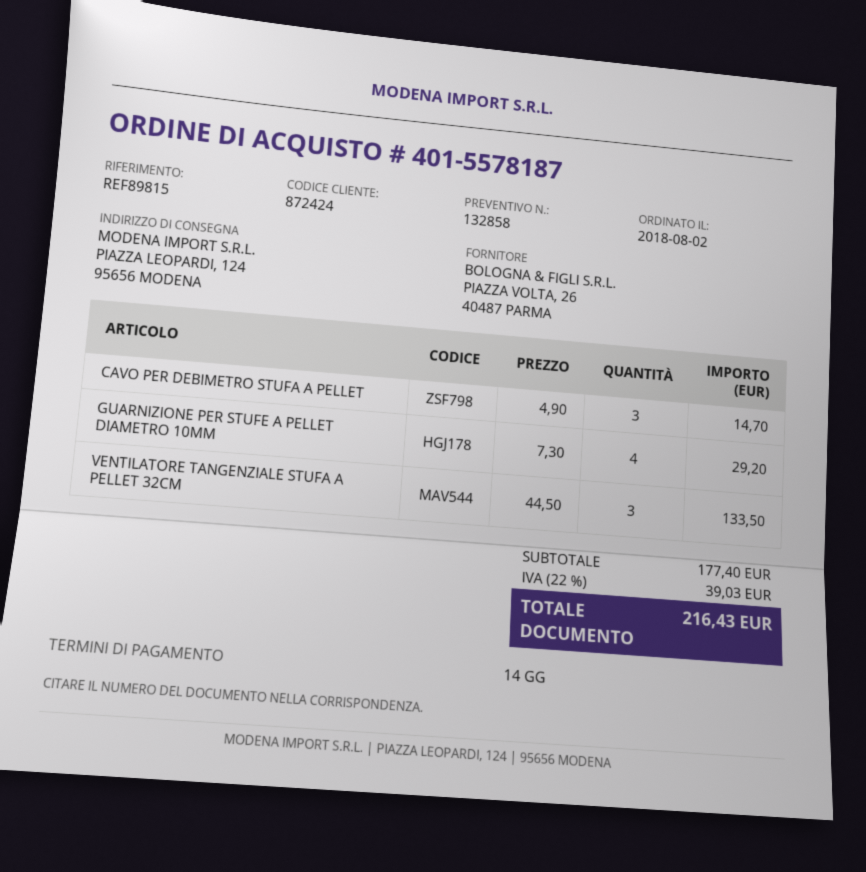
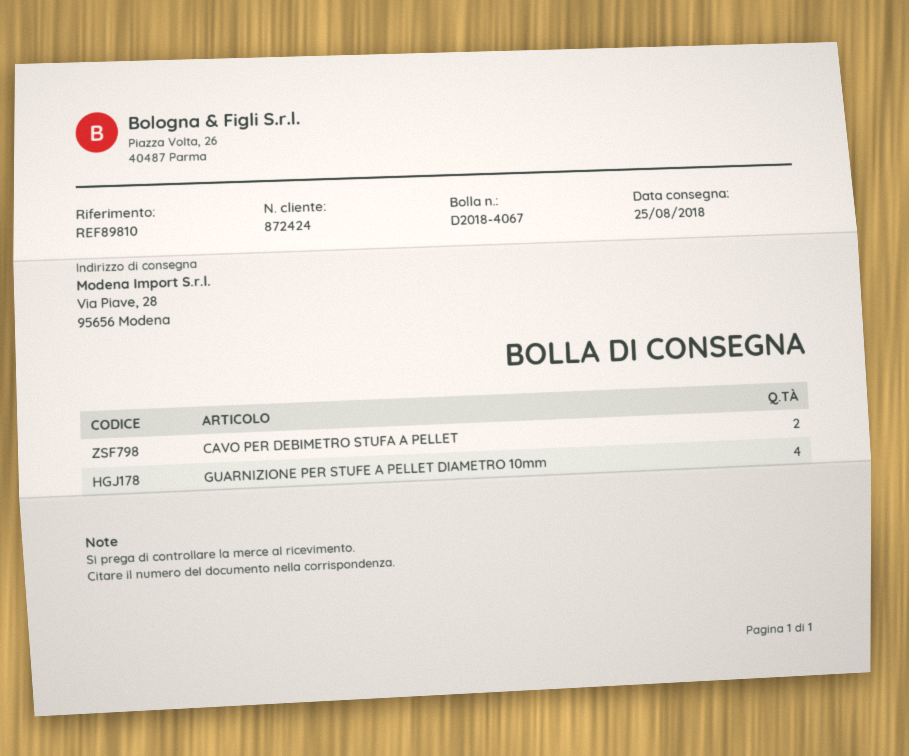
reference: REF89815 -> REF89810
ship to: PIAZZA LEOPARDI, 124, 95656 MODENA -> Via Piave, 28, 95656 Modena
CAVO PER DEBIMETRO STUFA A PELLET: 3 -> 2
VENTILATORE TANGENZIALE STUFA A PELLET 32CM: 3 -> none

